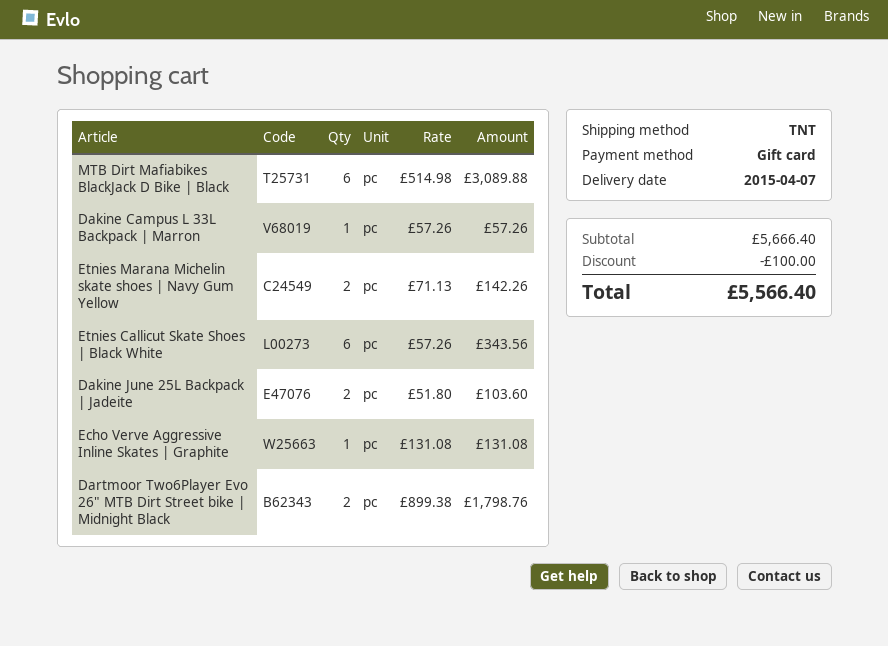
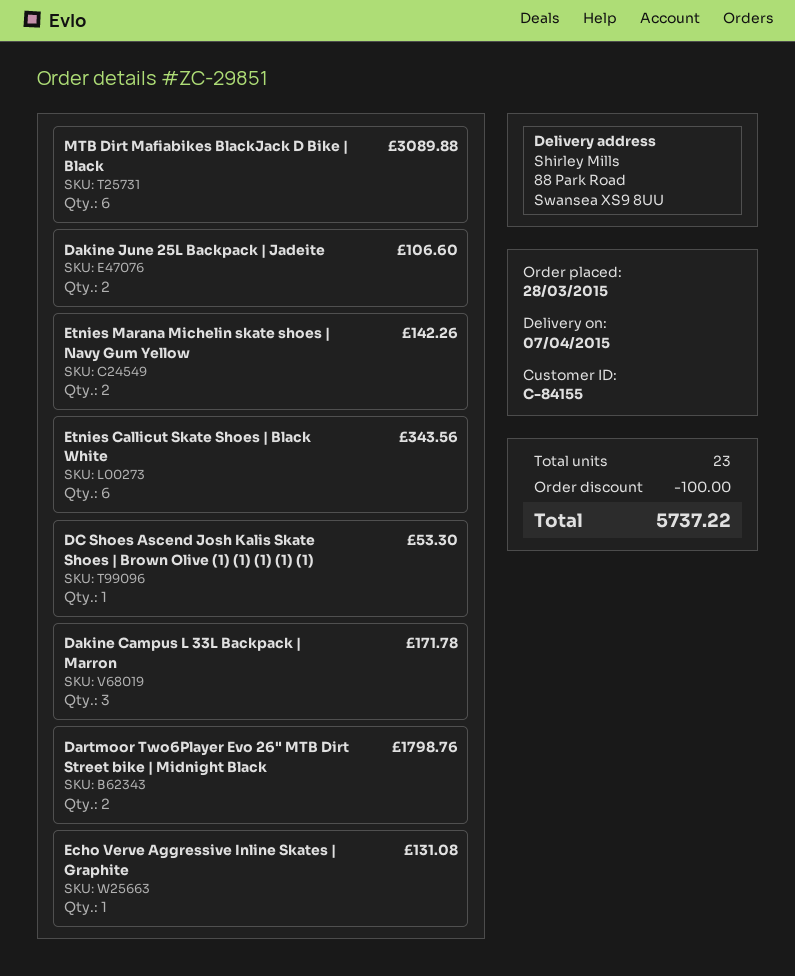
Dakine Campus L 33L Backpack | Marron: 1 for 57.26 -> 3 for 171.78
Dakine June 25L Backpack | Jadeite: 2 for 103.60 -> 2 for 106.60
DC Shoes Ascend Josh Kalis Skate Shoes | Brown Olive (1) (1) (1) (1) (1): none -> 1 for 53.30
total: 5566.40 -> 5737.22

